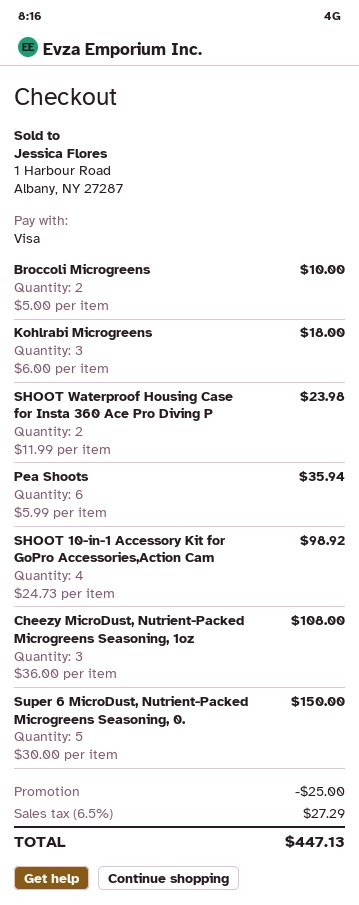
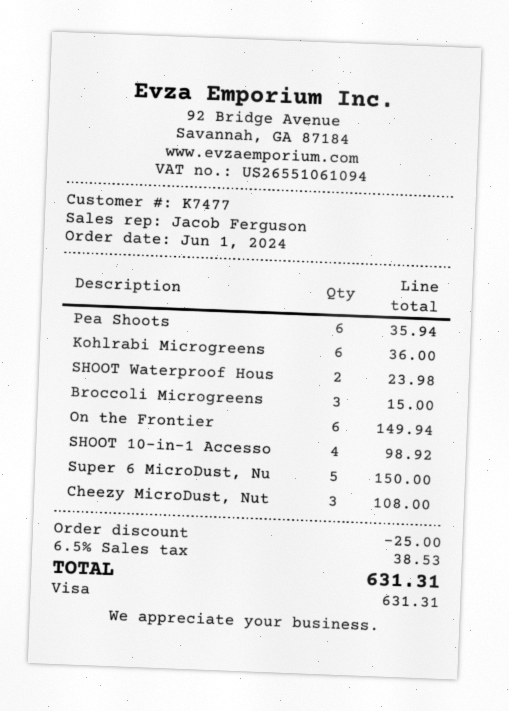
Broccoli Microgreens: 2 for 10.00 -> 3 for 15.00
Kohlrabi Microgreens: 3 for 18.00 -> 6 for 36.00
On the Frontier: none -> 6 for 149.94
tax: 6.5% = 27.29 -> 6.5% = 38.53
total: 447.13 -> 631.31

